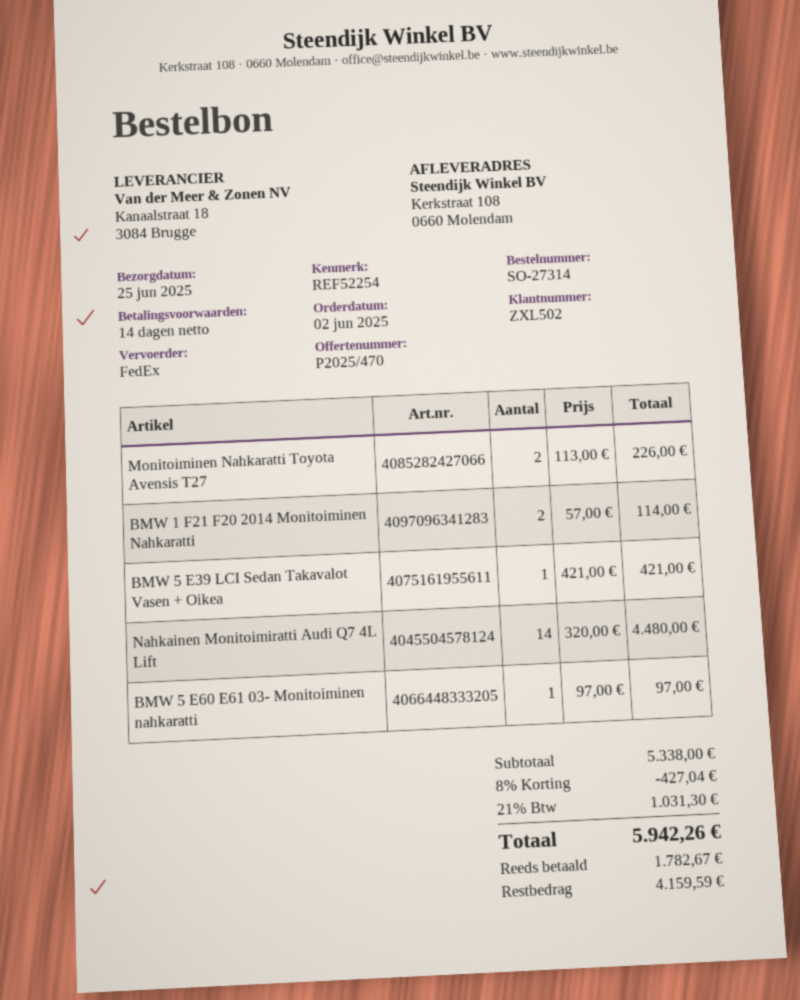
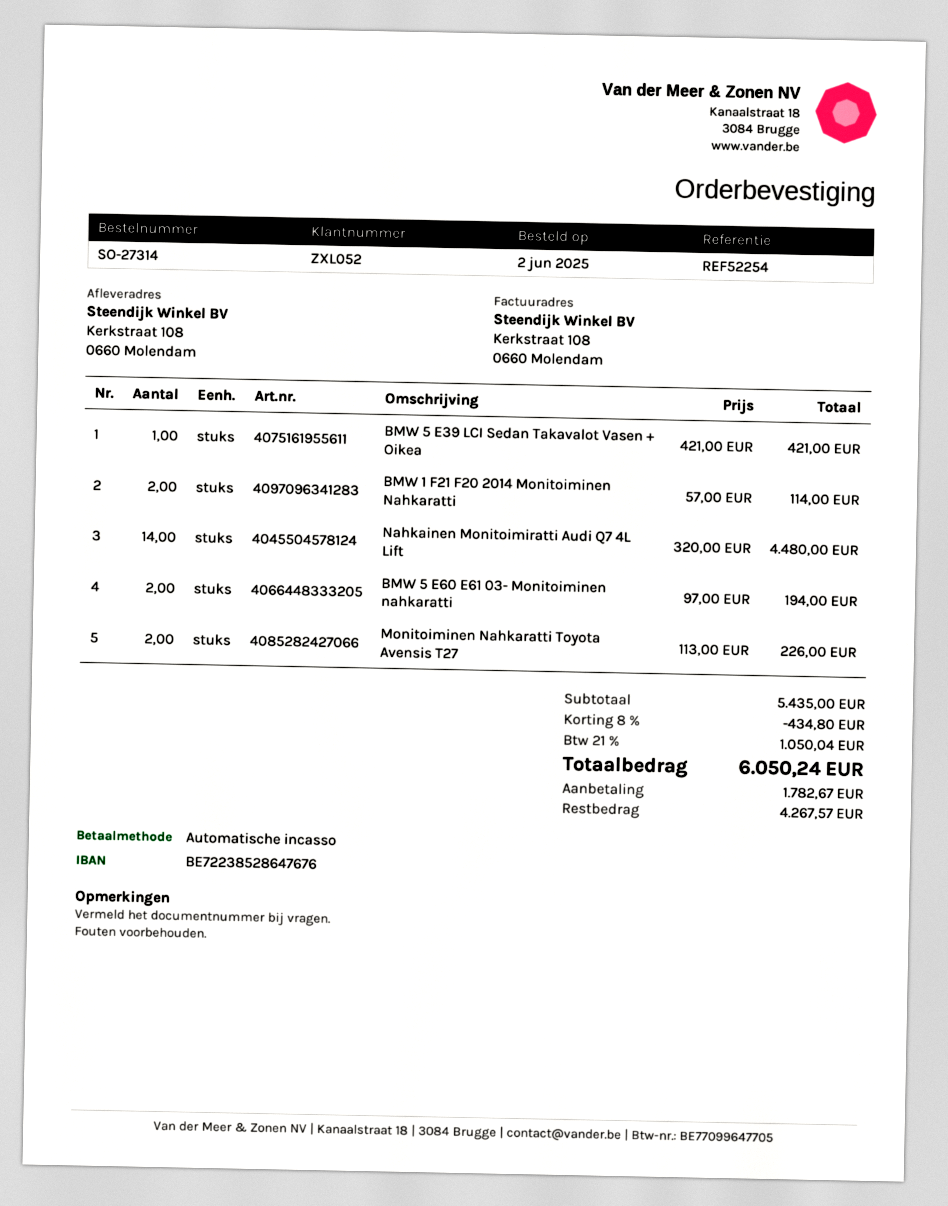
customer number: ZXL502 -> ZXL052
BMW 5 E60 E61 03- Monitoiminen nahkaratti: 1 x 97.00 = 97.00 -> 2 x 97.00 = 194.00
subtotal: 5338.00 -> 5435.00
discount: 8% = 427.04 -> 8% = 434.80
tax: 21% = 1031.30 -> 21% = 1050.04
total: 5942.26 -> 6050.24
balance: 4159.59 -> 4267.57

